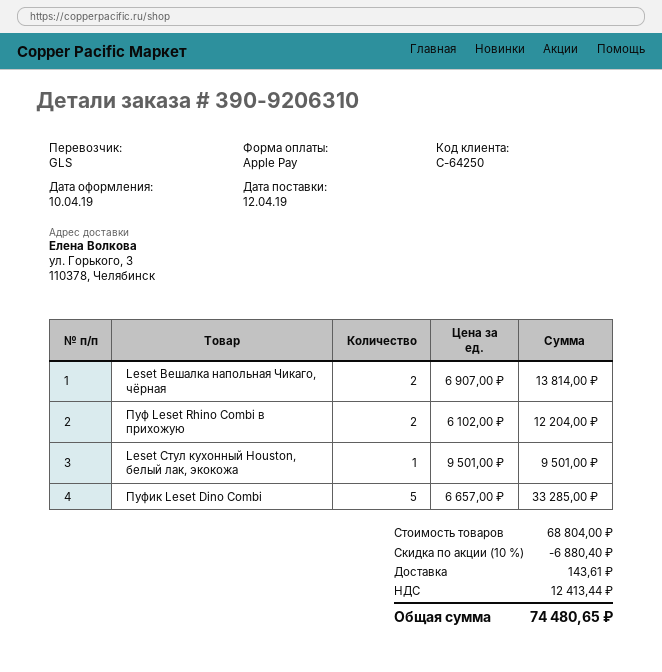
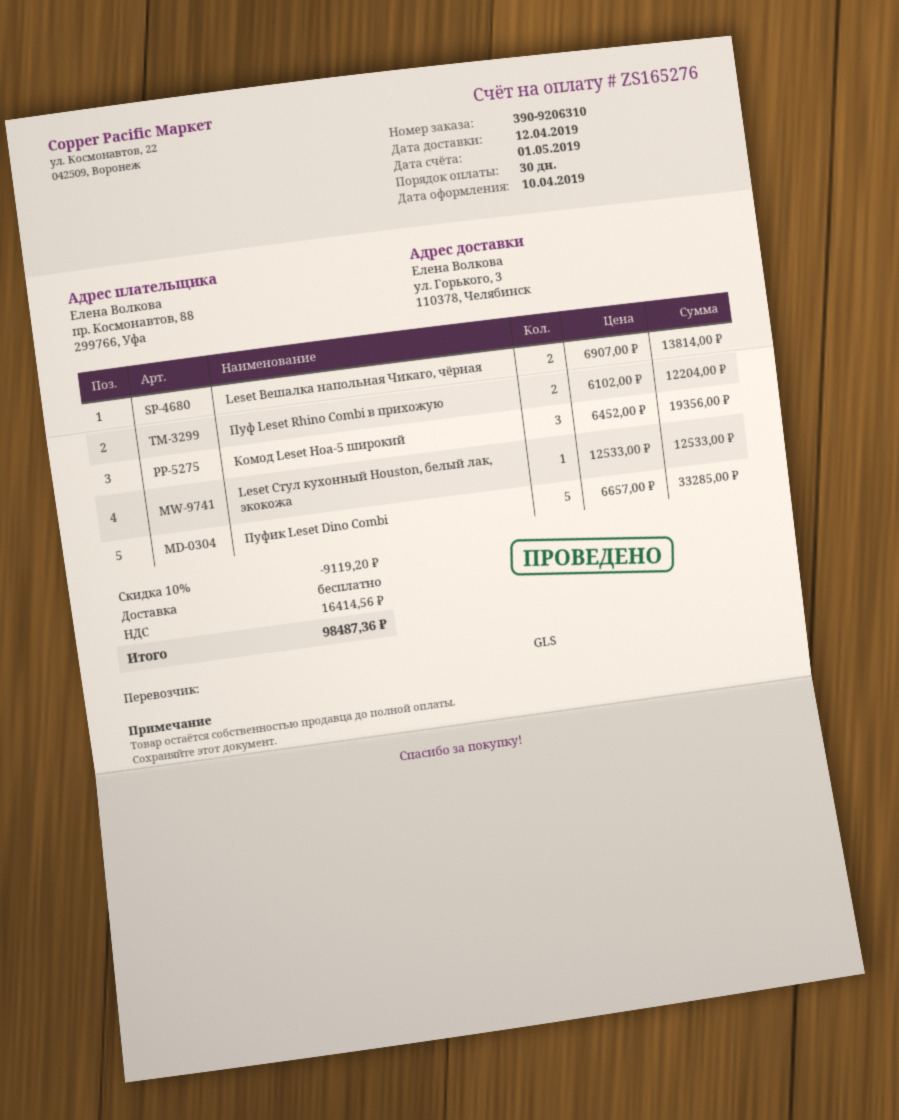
Leset Стул кухонный Houston, белый лак, экокожа: 1 x 9501.00 = 9501.00 -> 1 x 12533.00 = 12533.00
Комод Leset Ноа-5 широкий: none -> 3 x 6452.00 = 19356.00
discount: 10% = 6880.40 -> 10% = 9119.20
shipping: 143.61 -> 0.00
tax: 12413.44 -> 16414.56
total: 74480.65 -> 98487.36

